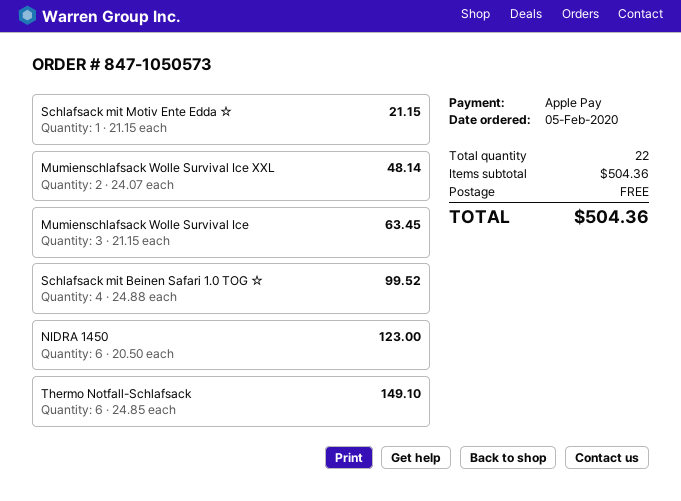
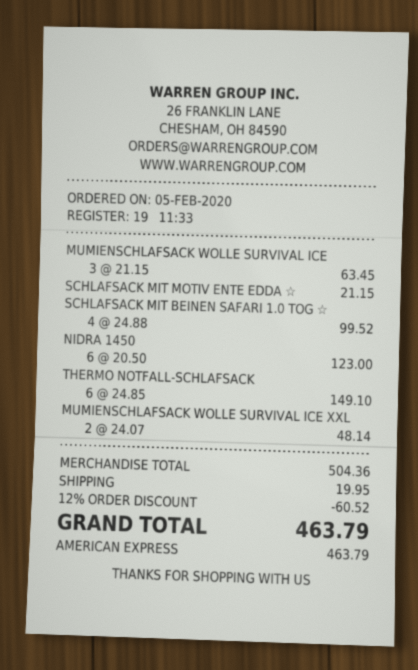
payment method: Apple Pay -> American Express
discount: none -> 12% = 60.52
shipping: 0.00 -> 19.95
total: 504.36 -> 463.79

